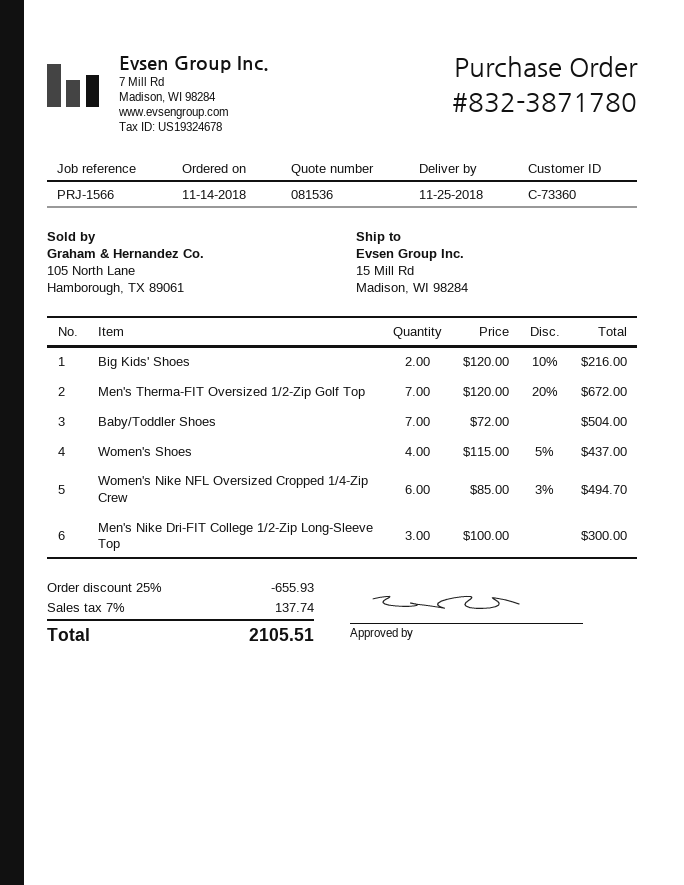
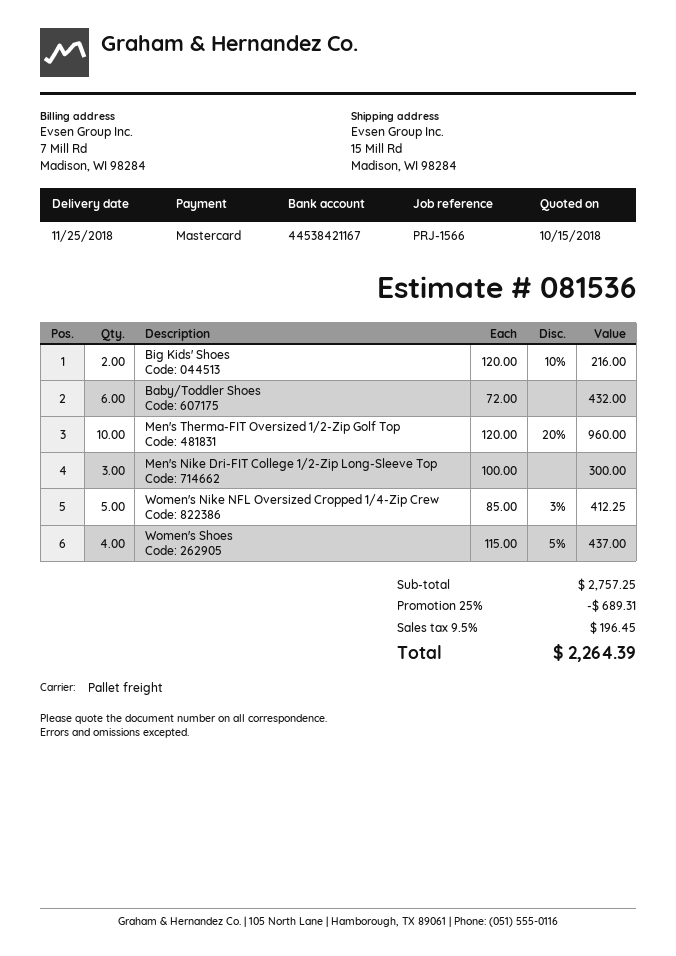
Men's Therma-FIT Oversized 1/2-Zip Golf Top: 7 x 120.00 - 20% = 672.00 -> 10 x 120.00 - 20% = 960.00
Baby/Toddler Shoes: 7 x 72.00 = 504.00 -> 6 x 72.00 = 432.00
Women's Nike NFL Oversized Cropped 1/4-Zip Crew: 6 x 85.00 - 3% = 494.70 -> 5 x 85.00 - 3% = 412.25
discount: 25% = 655.93 -> 25% = 689.31
tax: 7% = 137.74 -> 9.5% = 196.45
total: 2105.51 -> 2264.39

